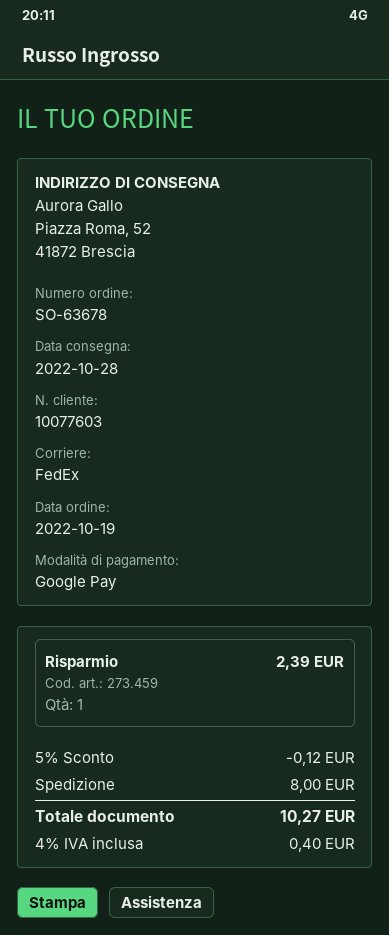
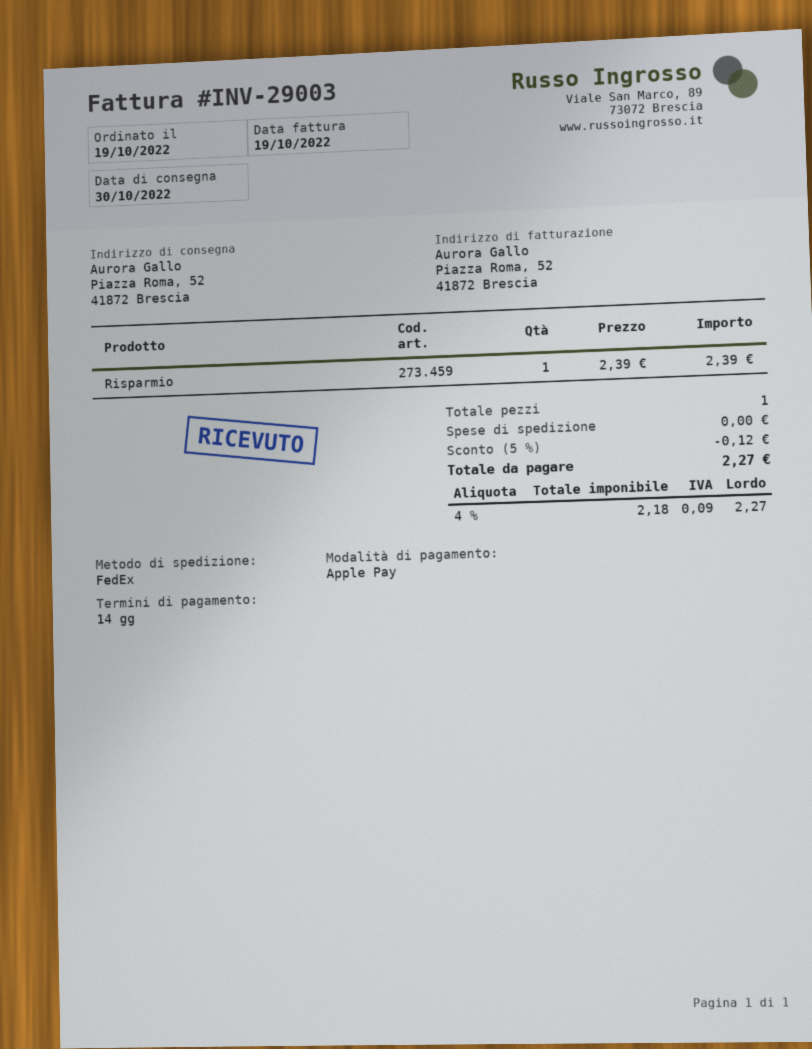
delivery date: 2022-10-28 -> 2022-10-30
payment method: Google Pay -> Apple Pay
shipping: 8.00 -> 0.00
tax: 4% = 0.40 -> 4% = 0.09
total: 10.27 -> 2.27

